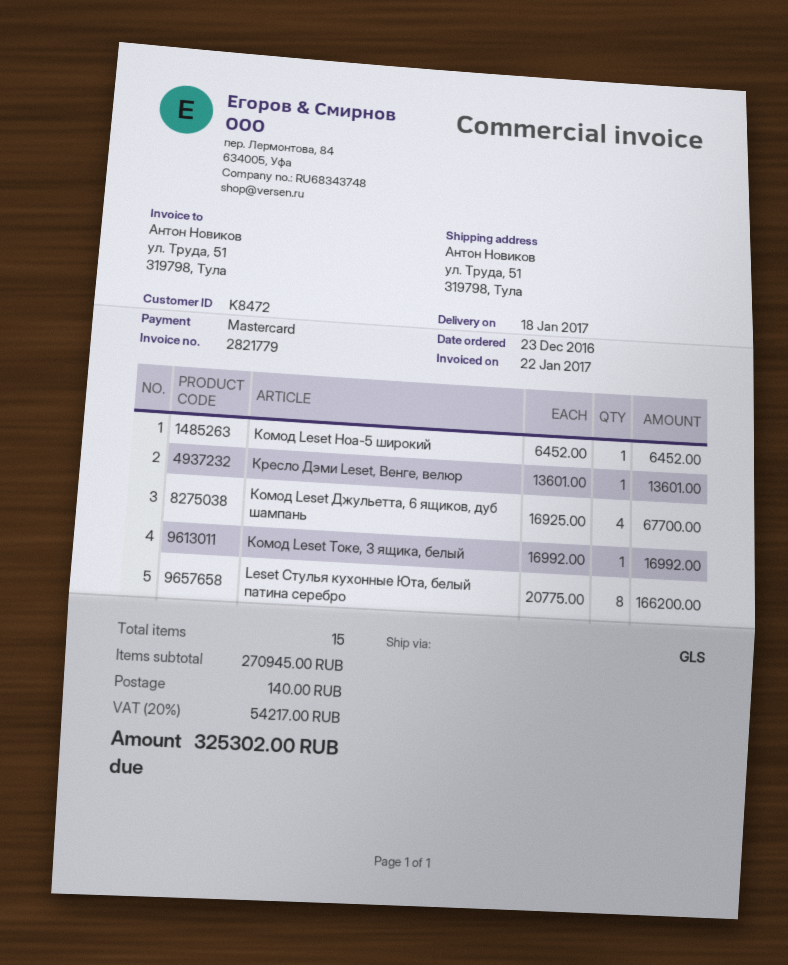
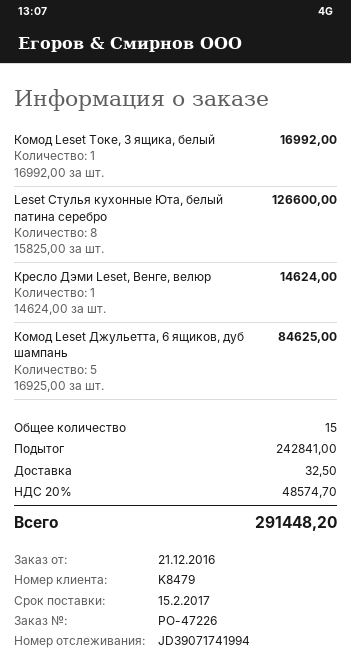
order date: 2016-12-23 -> 2016-12-21
delivery date: 2017-01-18 -> 2017-02-15
customer number: K8472 -> K8479
Комод Leset Ноа-5 широкий: 1 x 6452.00 = 6452.00 -> none
Кресло Дэми Leset, Венге, велюр: 1 x 13601.00 = 13601.00 -> 1 x 14624.00 = 14624.00
Комод Leset Джульетта, 6 ящиков, дуб шампань: 4 x 16925.00 = 67700.00 -> 5 x 16925.00 = 84625.00
Leset Стулья кухонные Юта, белый патина серебро: 8 x 20775.00 = 166200.00 -> 8 x 15825.00 = 126600.00
subtotal: 270945.00 -> 242841.00
shipping: 140.00 -> 32.50
tax: 20% = 54217.00 -> 20% = 48574.70
total: 325302.00 -> 291448.20

